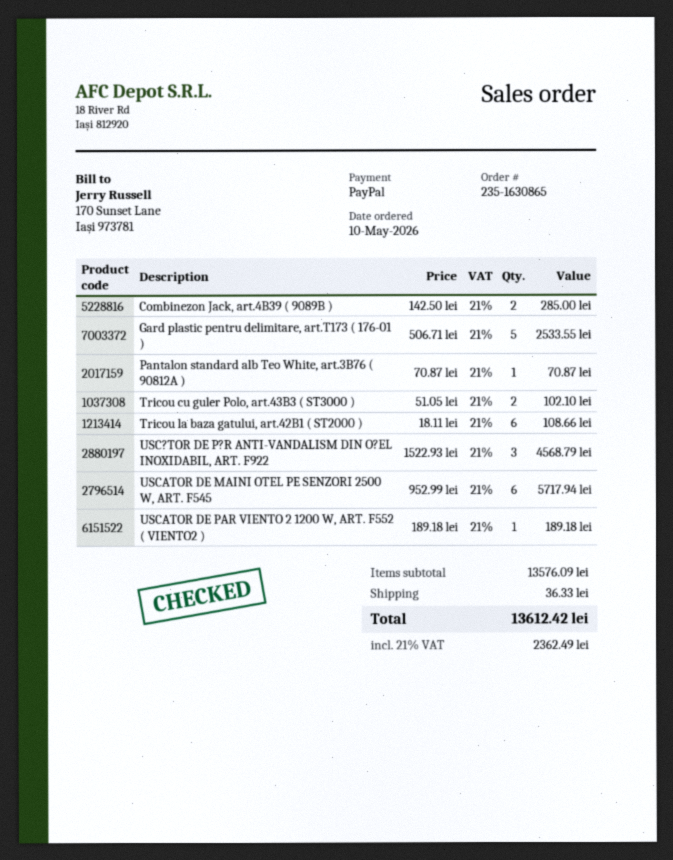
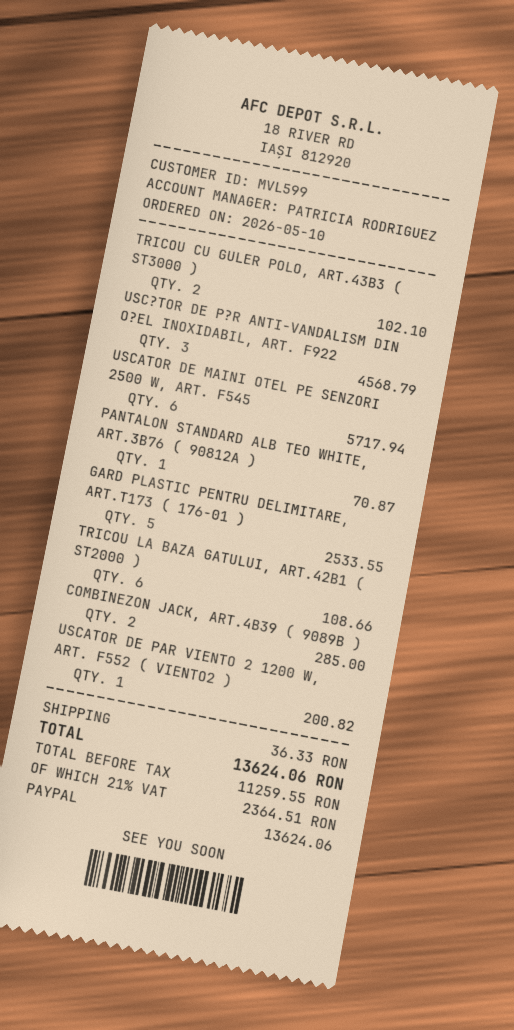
USCATOR DE PAR VIENTO 2 1200 W, ART. F552 ( VIENTO2 ): 1 for 189.18 -> 1 for 200.82
tax: 21% = 2362.49 -> 21% = 2364.51
total: 13612.42 -> 13624.06

